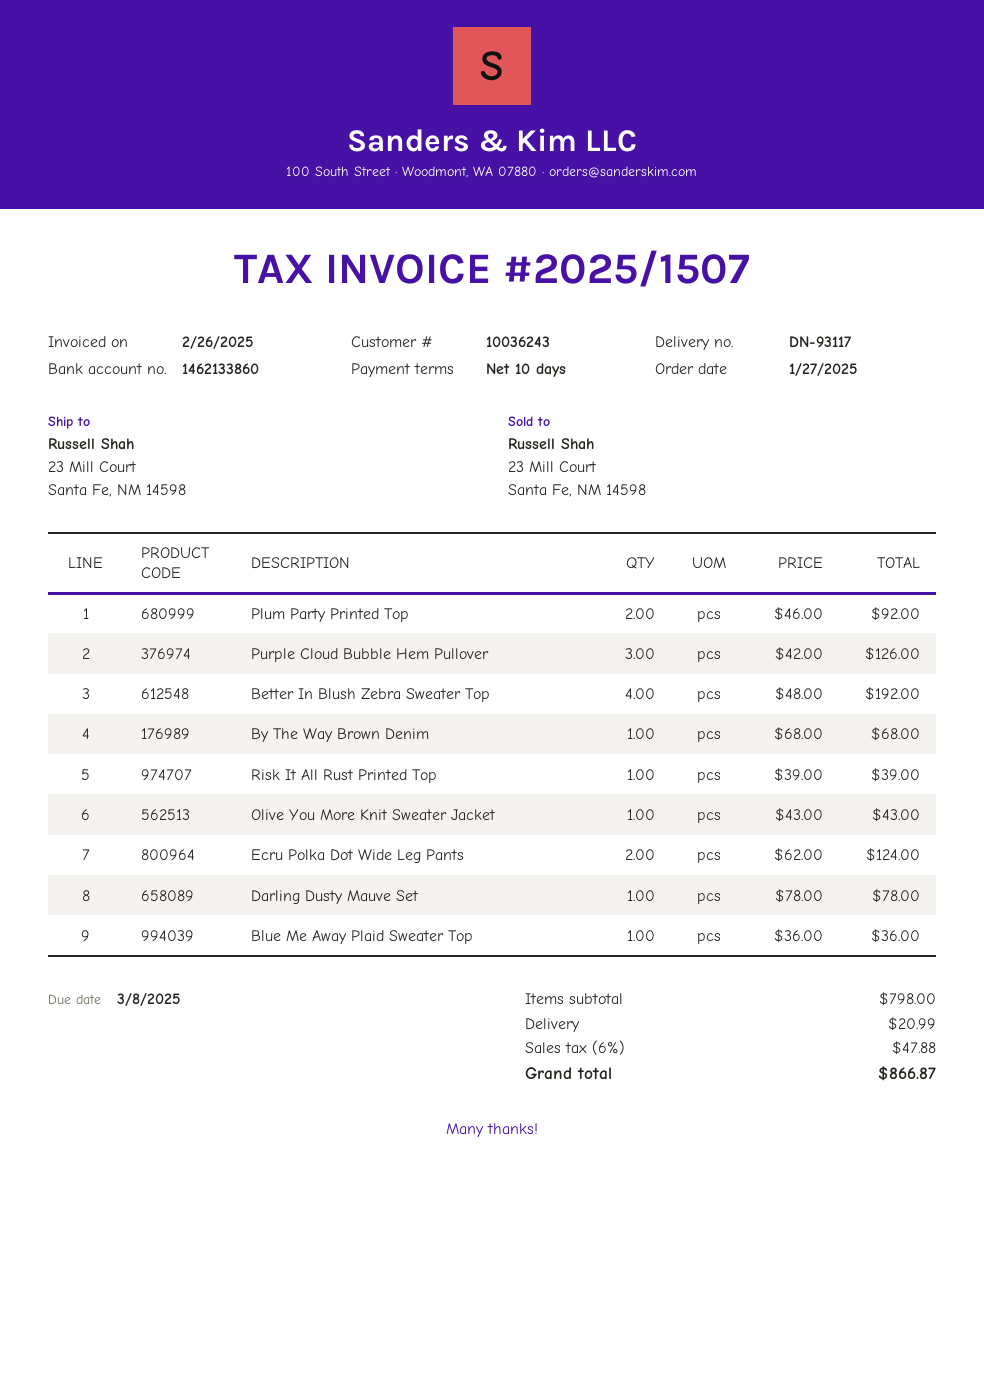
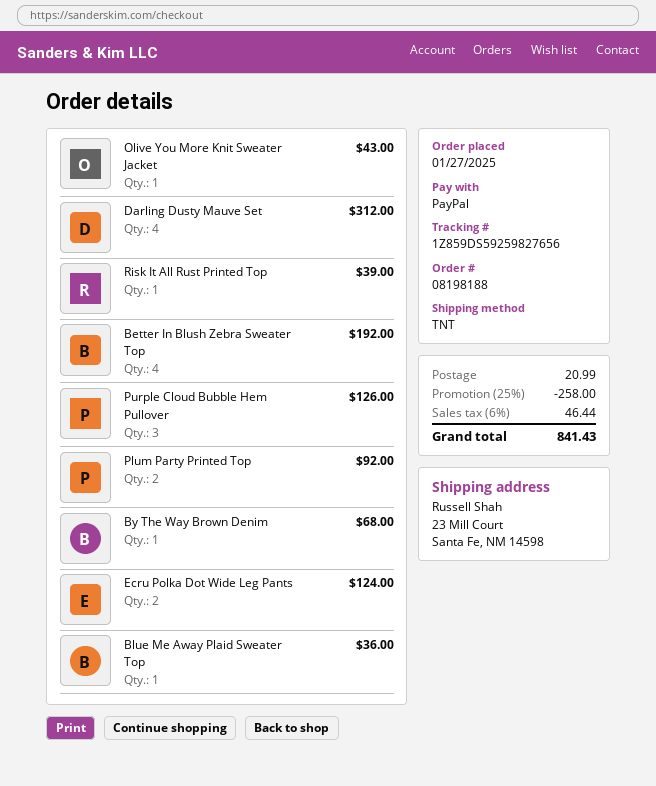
Darling Dusty Mauve Set: 1 for 78.00 -> 4 for 312.00
discount: none -> 25% = 258.00
tax: 6% = 47.88 -> 6% = 46.44
total: 866.87 -> 841.43

